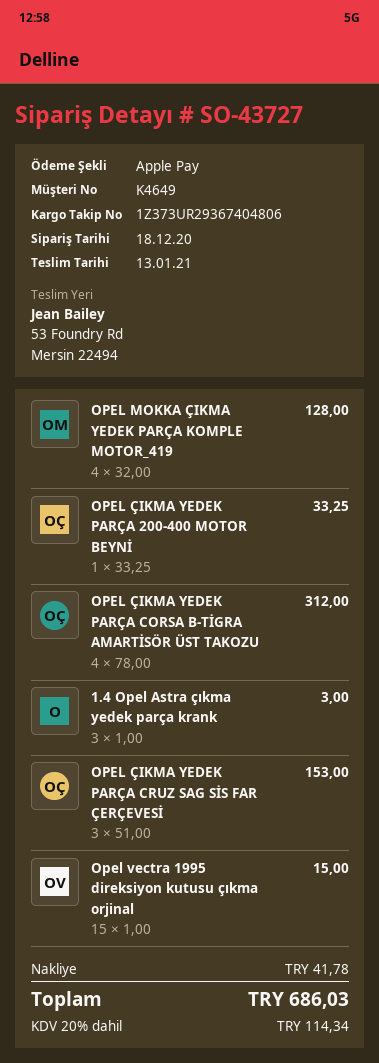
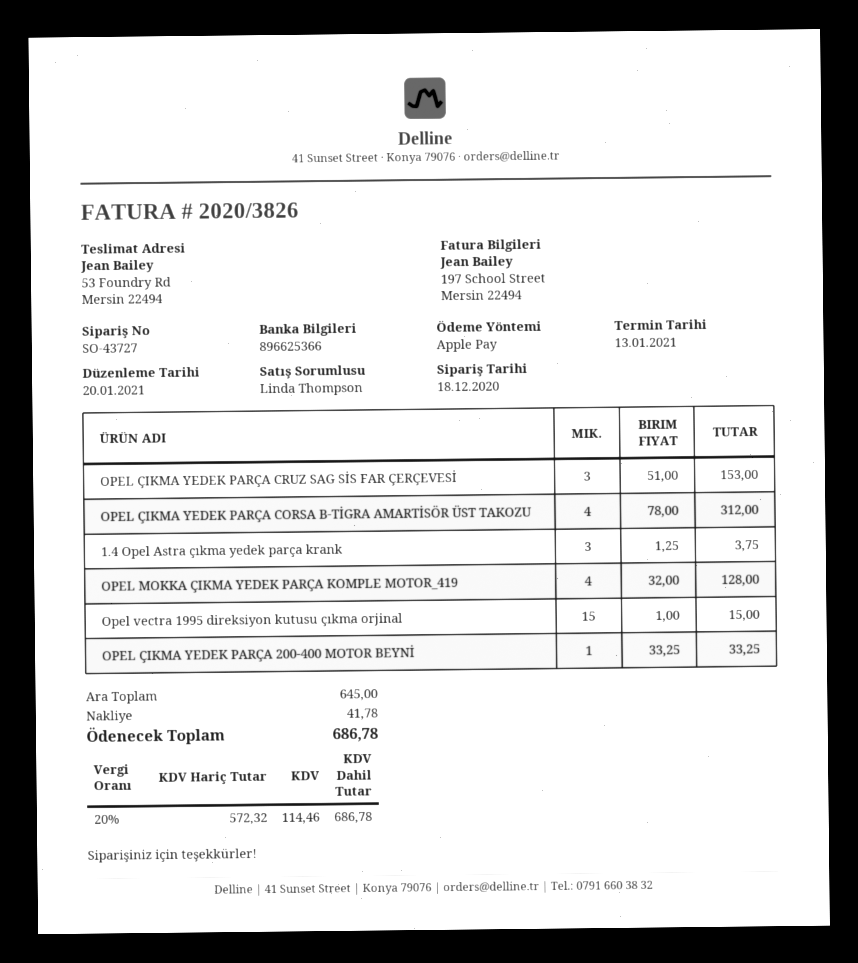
1.4 Opel Astra çıkma yedek parça krank: 3 x 1.00 = 3.00 -> 3 x 1.25 = 3.75
tax: 20% = 114.34 -> 20% = 114.46
total: 686.03 -> 686.78

